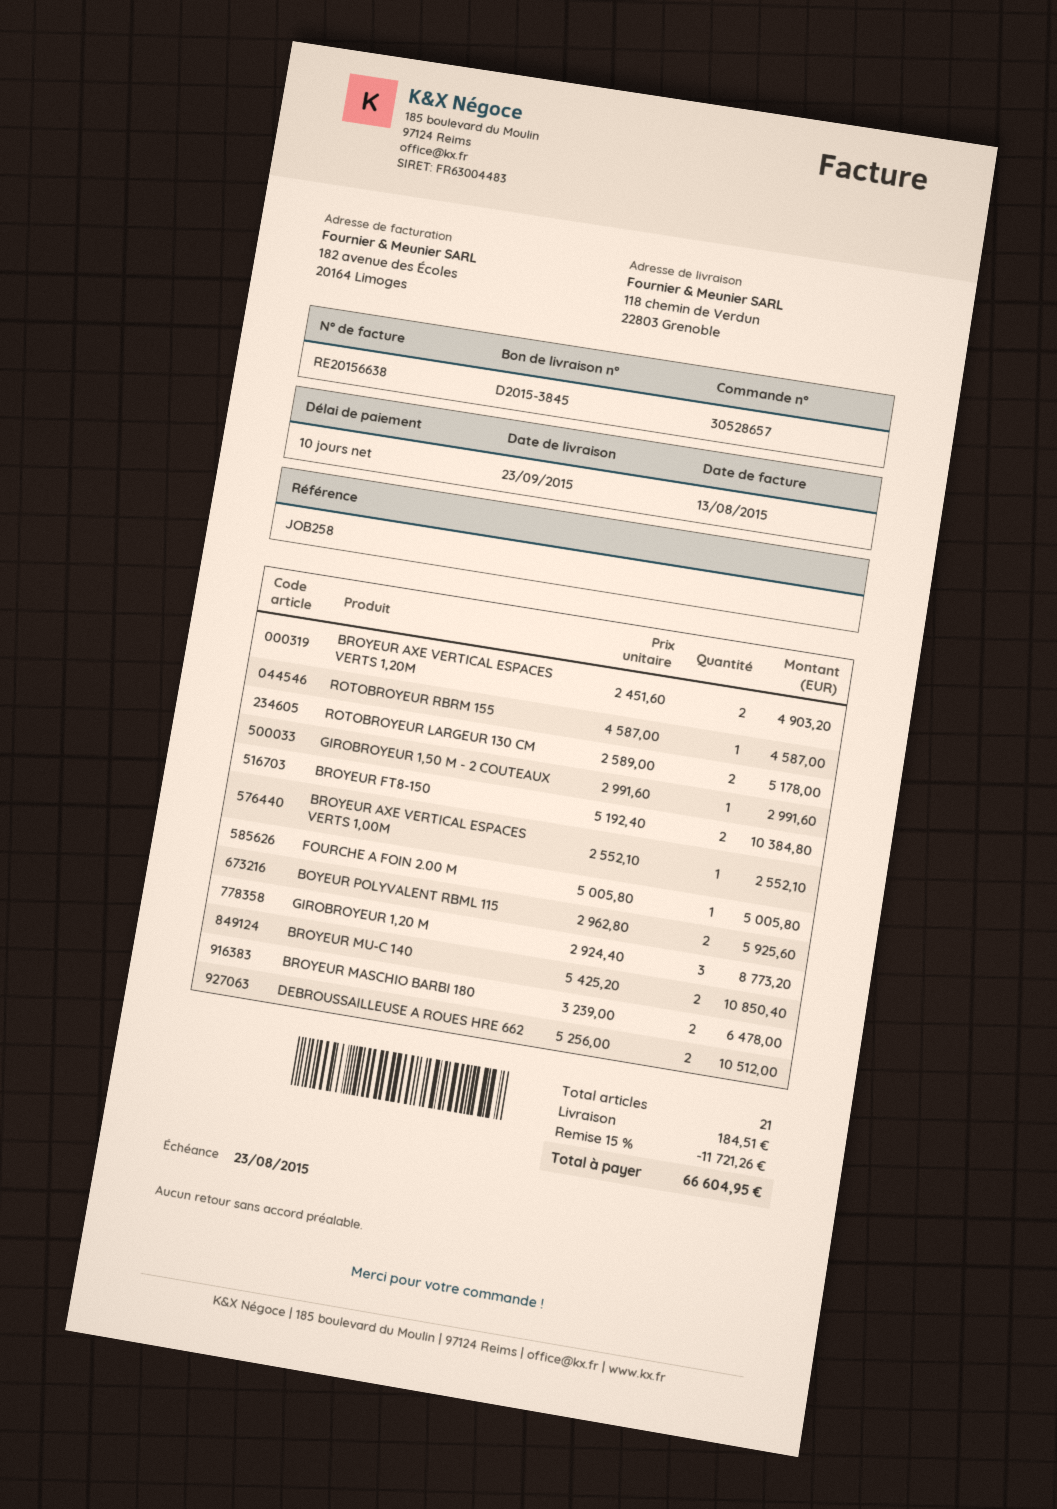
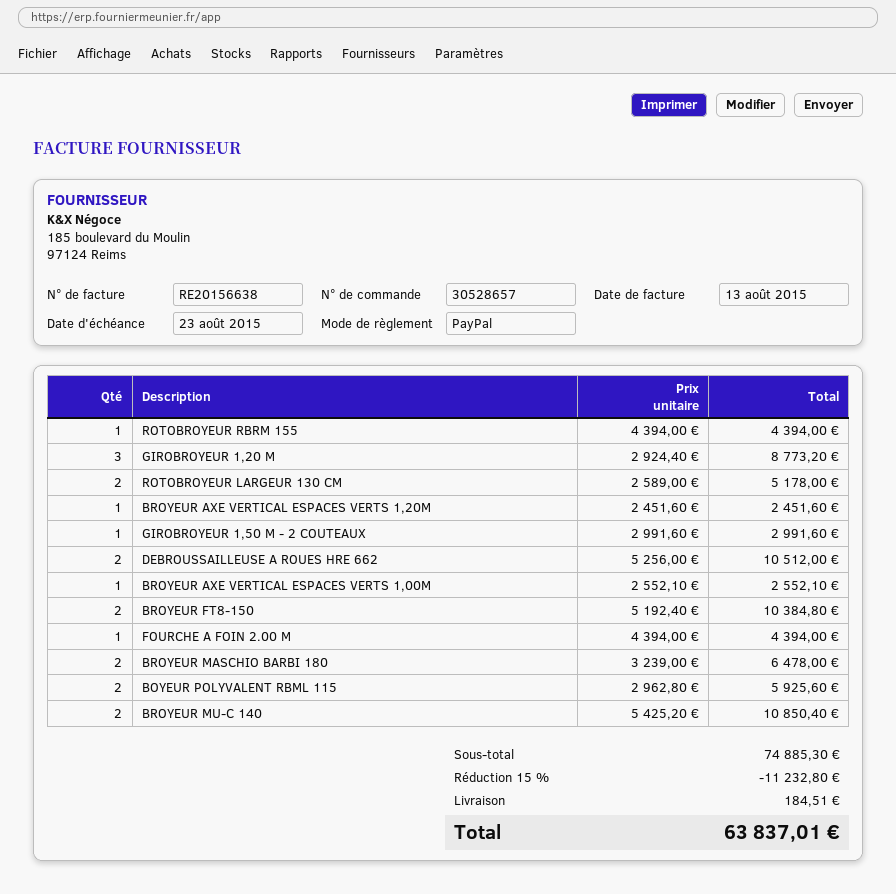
BROYEUR AXE VERTICAL ESPACES VERTS 1,20M: 2 x 2451.60 = 4903.20 -> 1 x 2451.60 = 2451.60
ROTOBROYEUR RBRM 155: 1 x 4587.00 = 4587.00 -> 1 x 4394.00 = 4394.00
FOURCHE A FOIN 2.00 M: 1 x 5005.80 = 5005.80 -> 1 x 4394.00 = 4394.00
discount: 15% = 11721.26 -> 15% = 11232.80
total: 66604.95 -> 63837.01

